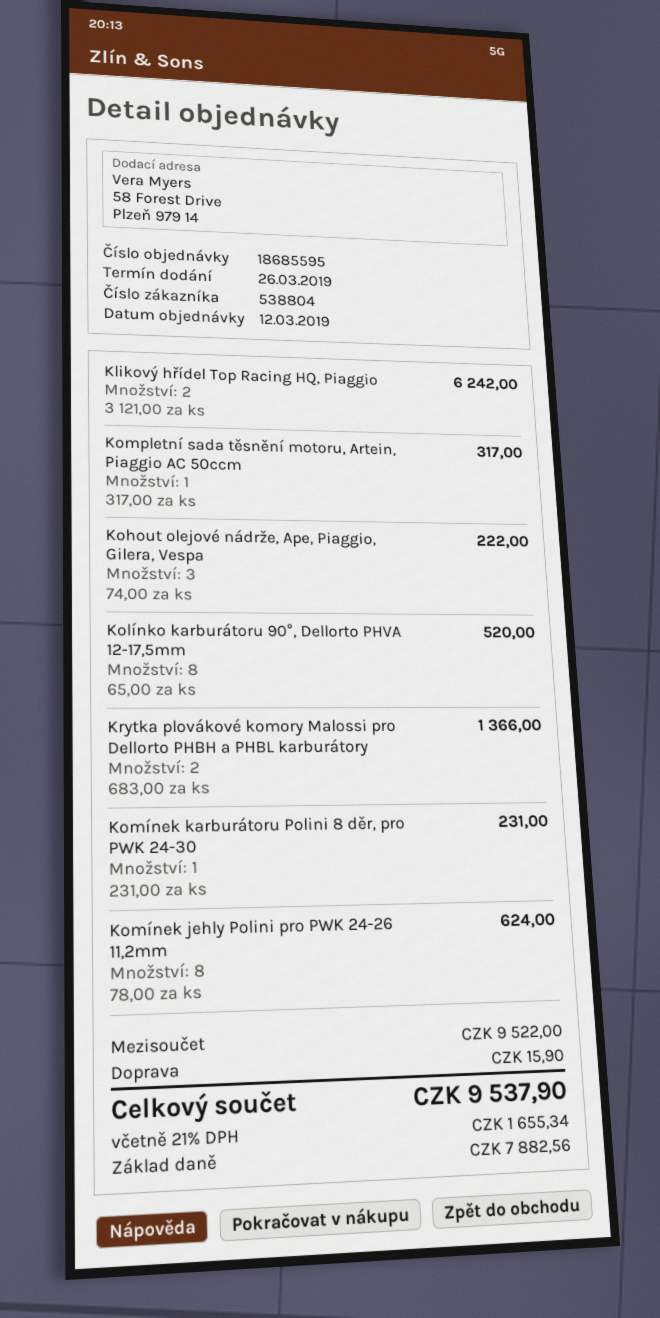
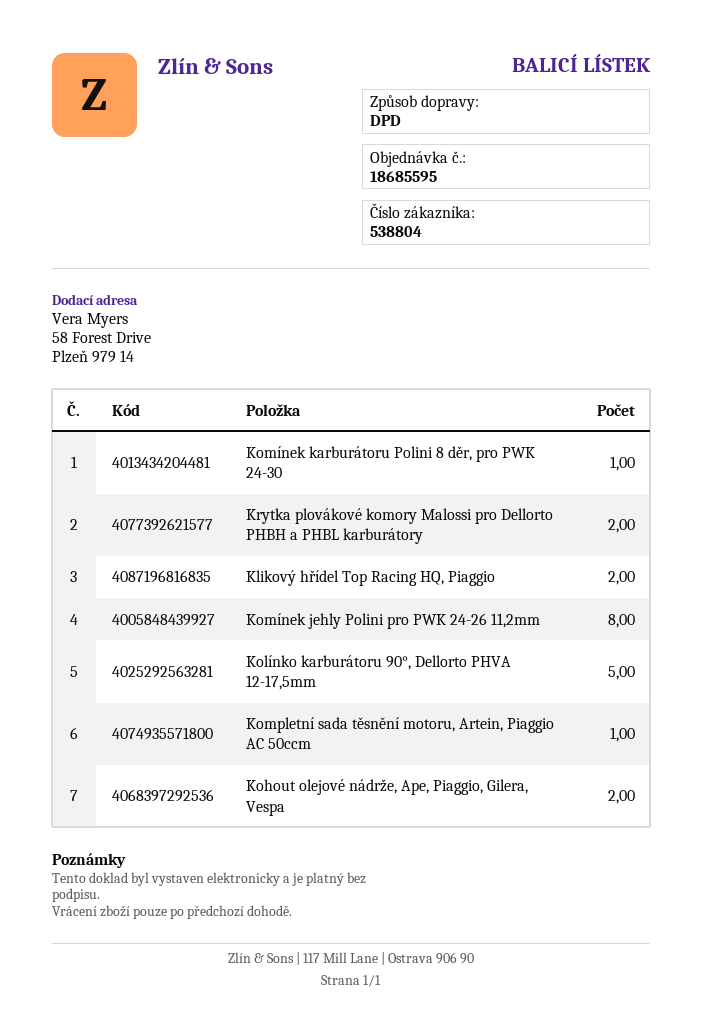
Kohout olejové nádrže, Ape, Piaggio, Gilera, Vespa: 3 -> 2
Kolínko karburátoru 90°, Dellorto PHVA 12-17,5mm: 8 -> 5

